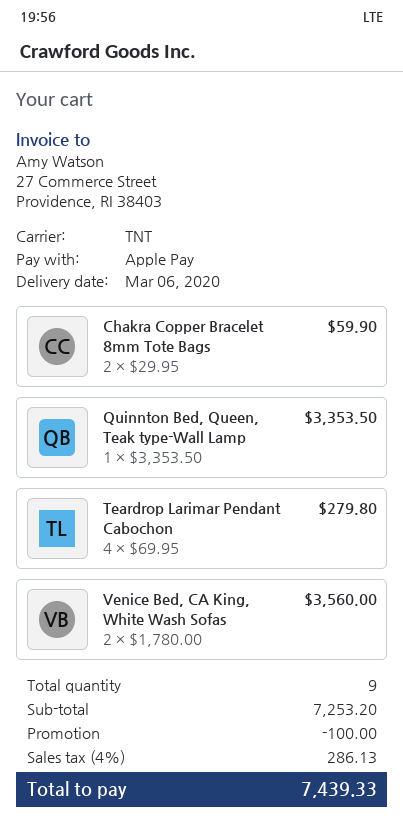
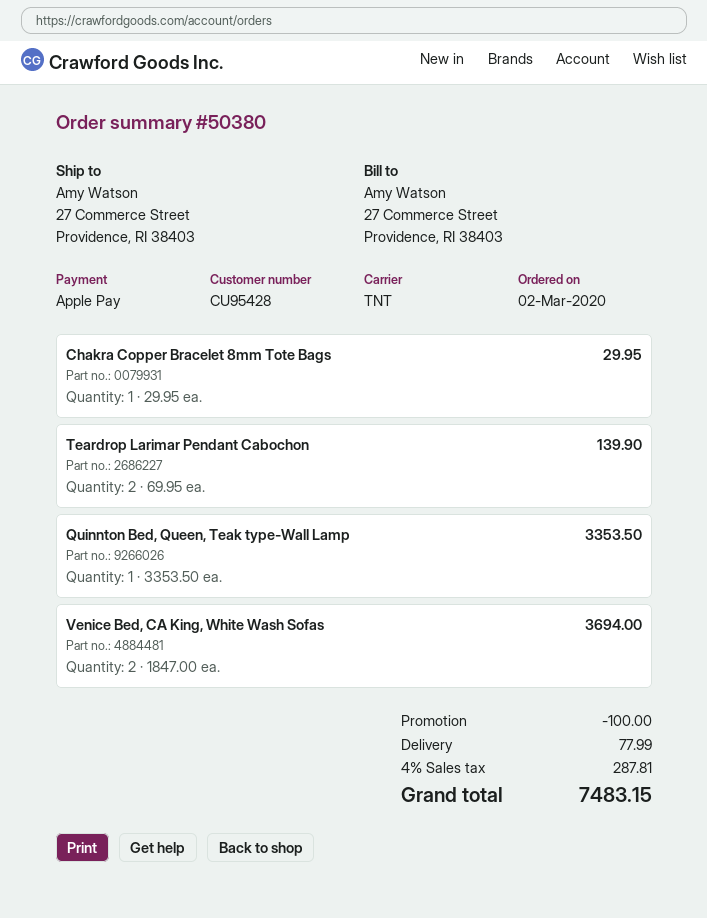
Chakra Copper Bracelet 8mm Tote Bags: 2 x 29.95 = 59.90 -> 1 x 29.95 = 29.95
Teardrop Larimar Pendant Cabochon: 4 x 69.95 = 279.80 -> 2 x 69.95 = 139.90
Venice Bed, CA King, White Wash Sofas: 2 x 1780.00 = 3560.00 -> 2 x 1847.00 = 3694.00
shipping: none -> 77.99
tax: 4% = 286.13 -> 4% = 287.81
total: 7439.33 -> 7483.15

